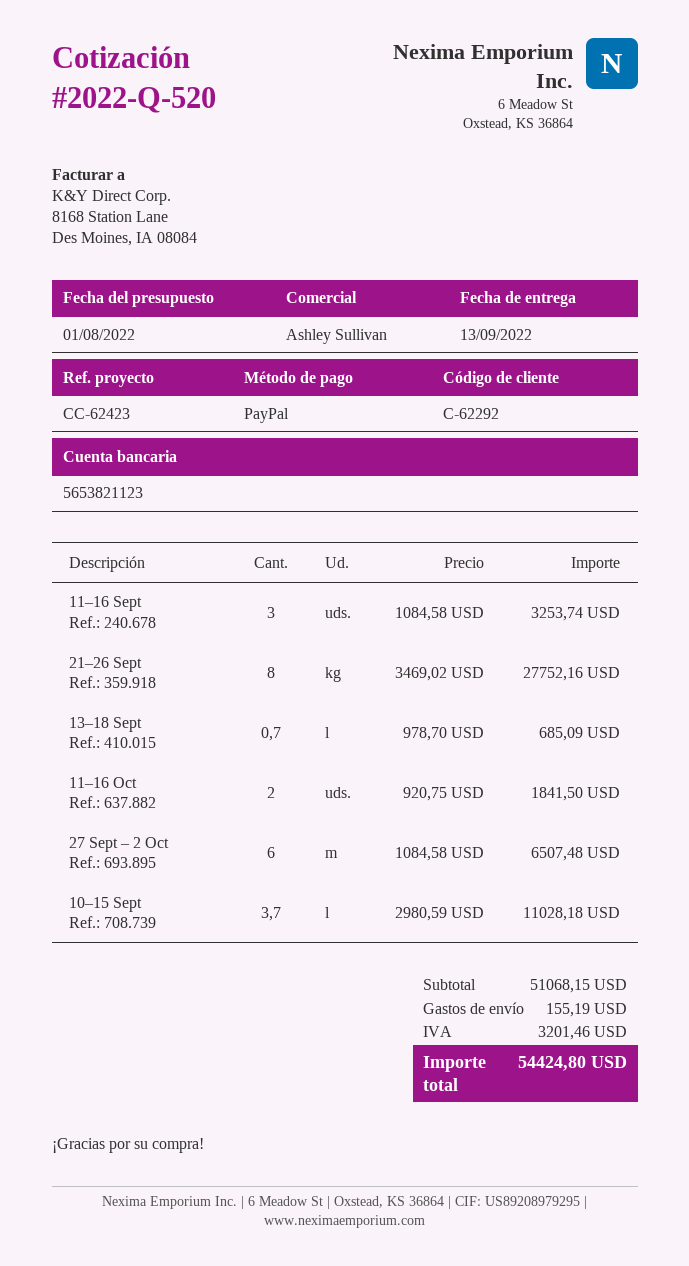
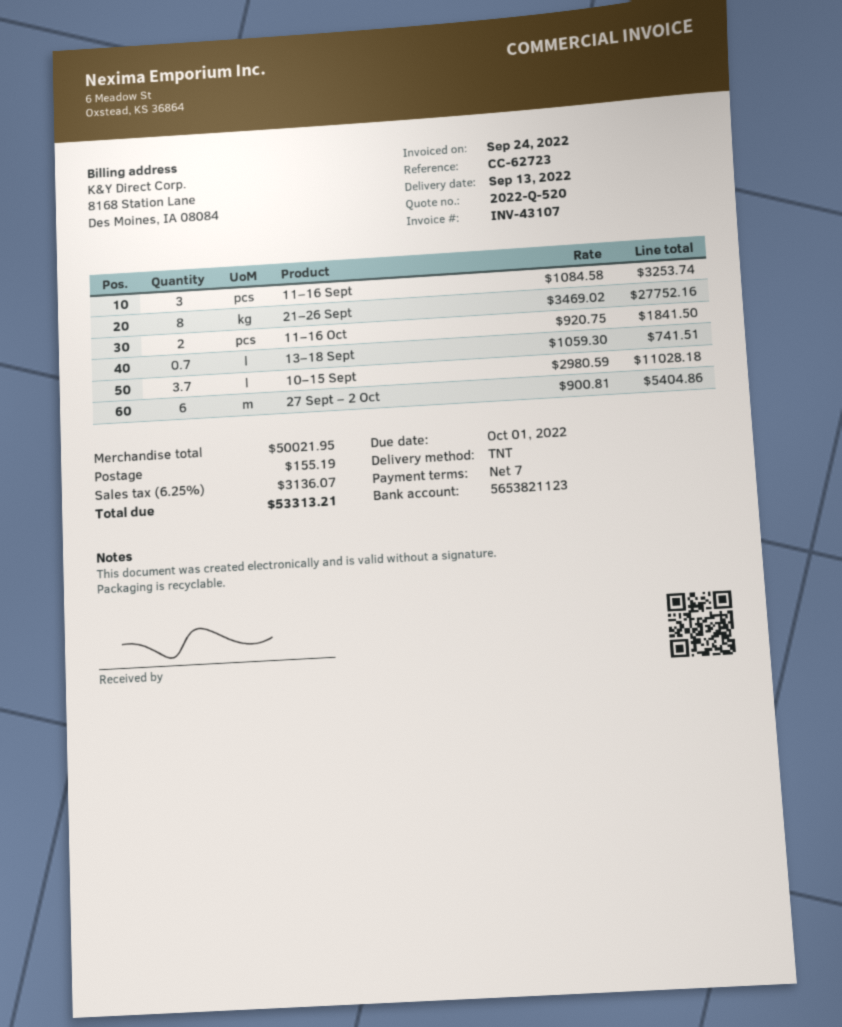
reference: CC-62423 -> CC-62723
13–18 Sept: 0.7 x 978.70 = 685.09 -> 0.7 x 1059.30 = 741.51
27 Sept – 2 Oct: 6 x 1084.58 = 6507.48 -> 6 x 900.81 = 5404.86
subtotal: 51068.15 -> 50021.95
tax: 3201.46 -> 3136.07
total: 54424.80 -> 53313.21

